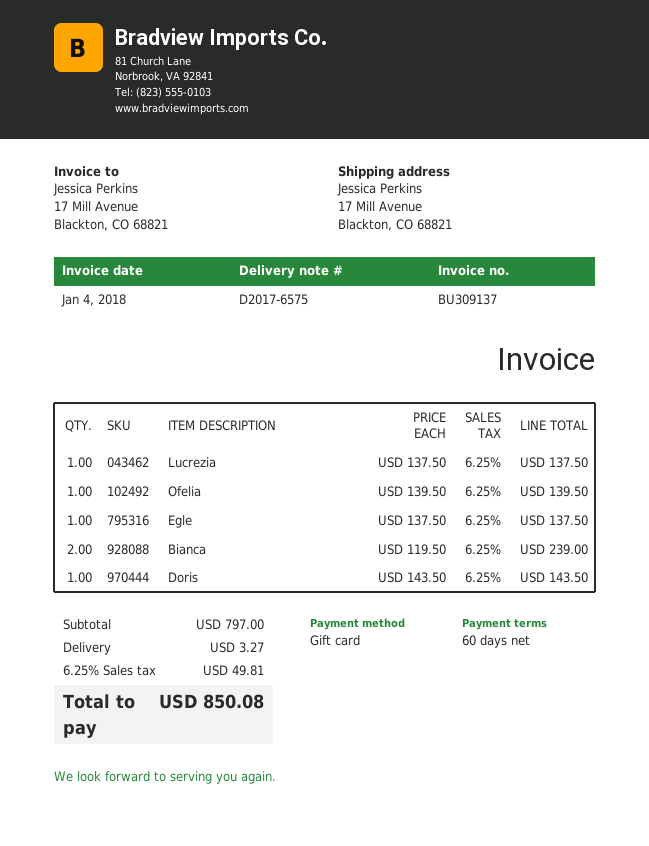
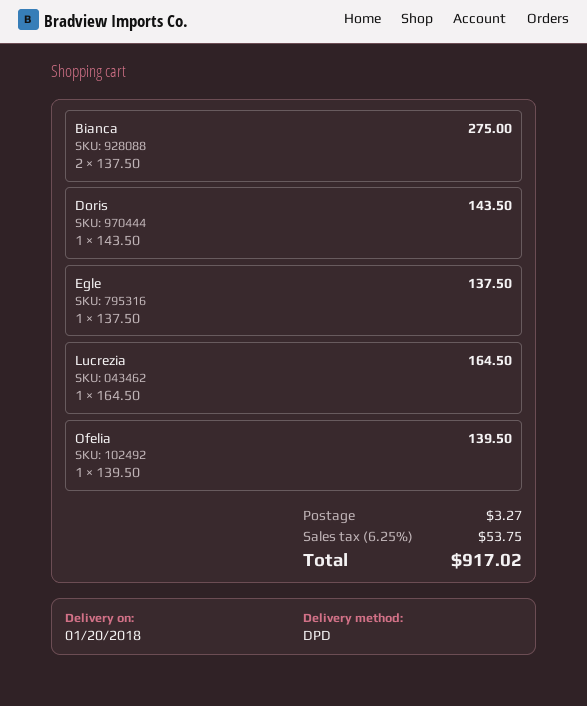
Lucrezia: 1 x 137.50 = 137.50 -> 1 x 164.50 = 164.50
Bianca: 2 x 119.50 = 239.00 -> 2 x 137.50 = 275.00
tax: 6.25% = 49.81 -> 6.25% = 53.75
total: 850.08 -> 917.02

